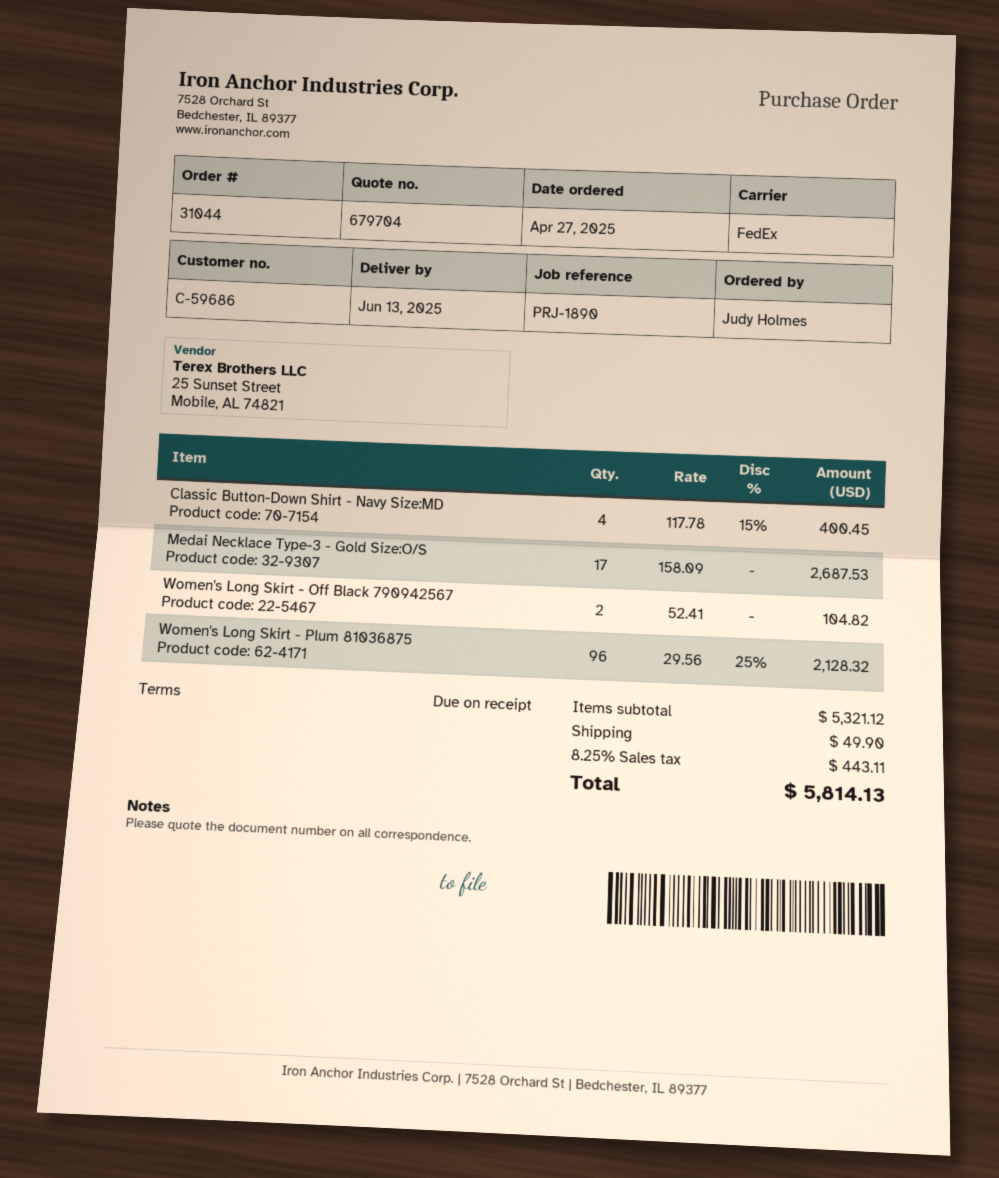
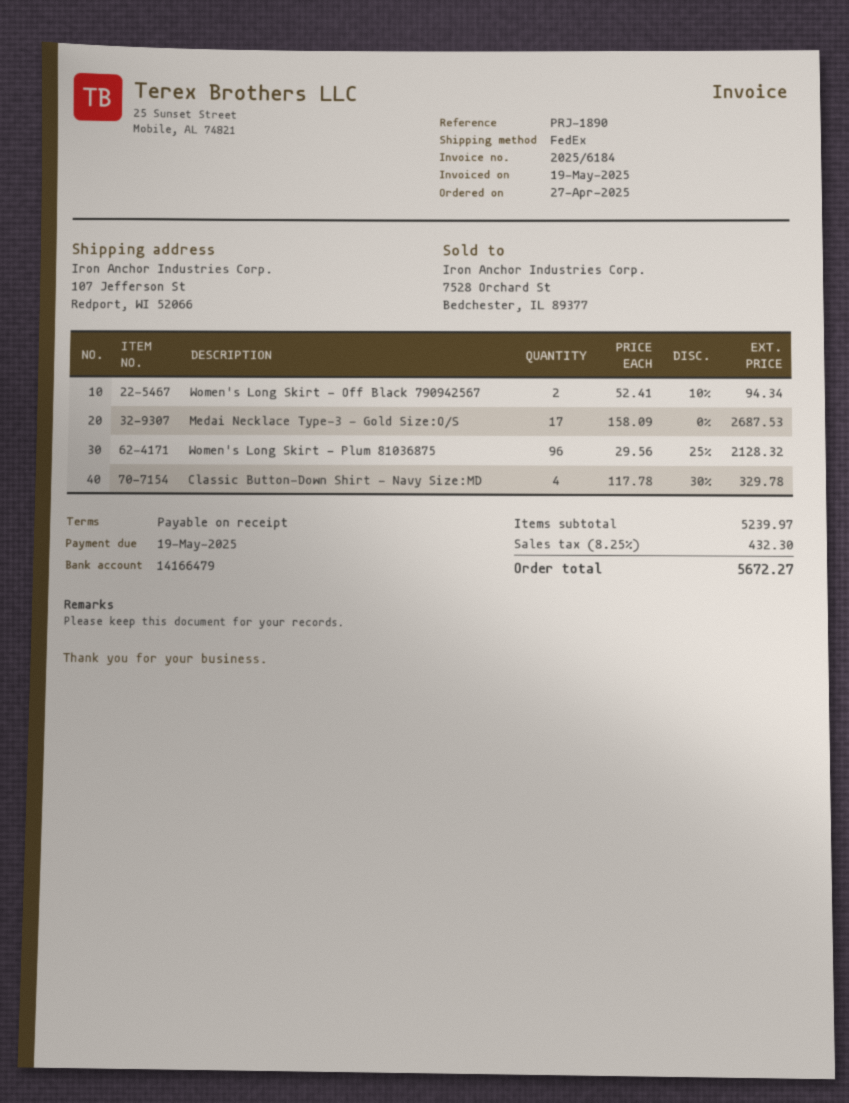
Classic Button-Down Shirt - Navy Size:MD: 4 x 117.78 - 15% = 400.45 -> 4 x 117.78 - 30% = 329.78
Women's Long Skirt - Off Black 790942567: 2 x 52.41 = 104.82 -> 2 x 52.41 - 10% = 94.34
subtotal: 5321.12 -> 5239.97
shipping: 49.90 -> none
tax: 8.25% = 443.11 -> 8.25% = 432.30
total: 5814.13 -> 5672.27

